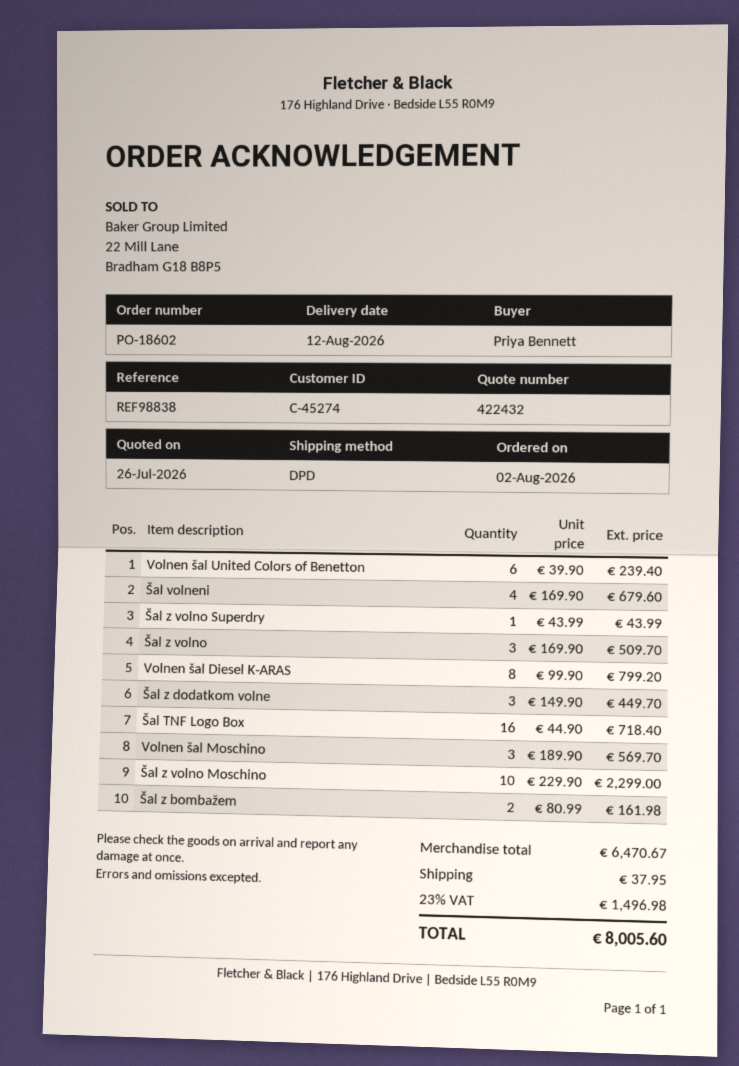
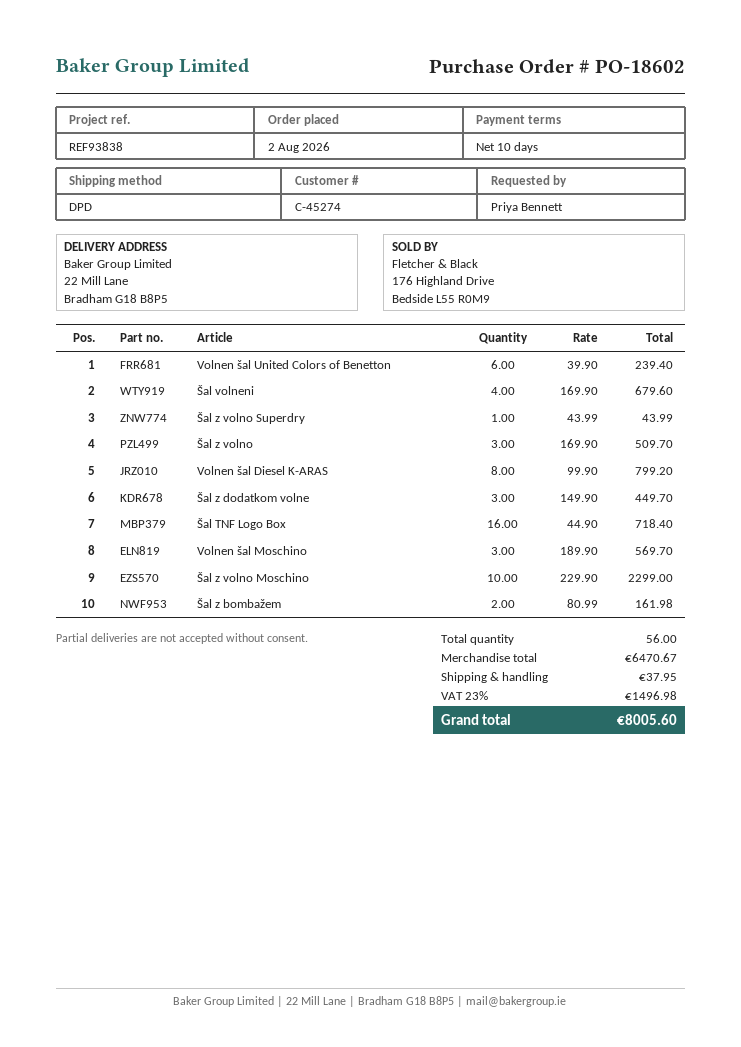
reference: REF98838 -> REF93838

